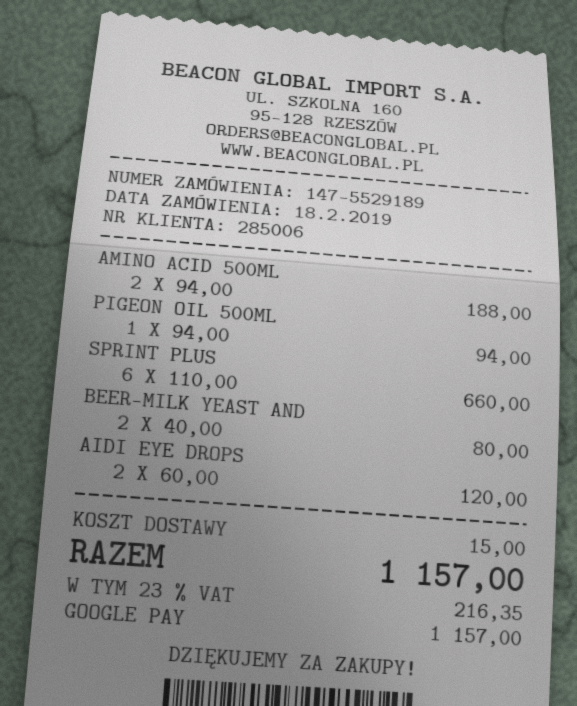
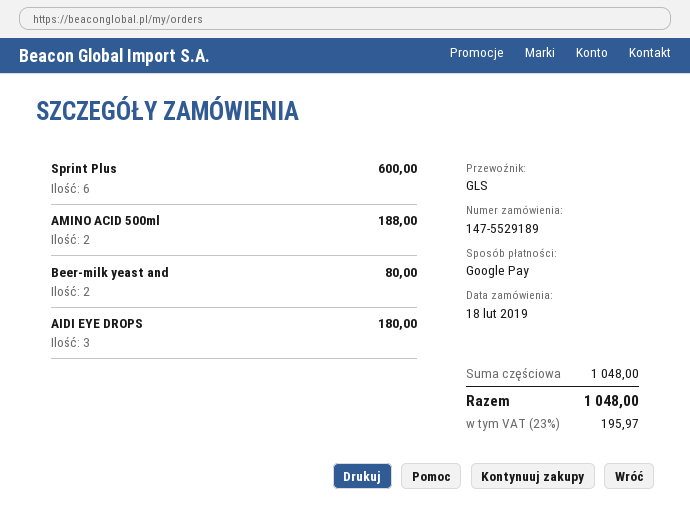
PIGEON OIL 500ML: 1 for 94.00 -> none
SPRINT PLUS: 6 for 660.00 -> 6 for 600.00
AIDI EYE DROPS: 2 for 120.00 -> 3 for 180.00
shipping: 15.00 -> none
tax: 23% = 216.35 -> 23% = 195.97
total: 1157.00 -> 1048.00

